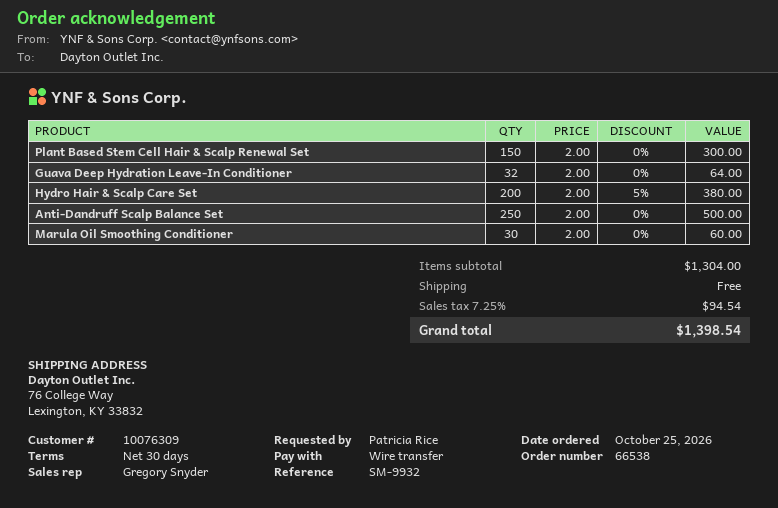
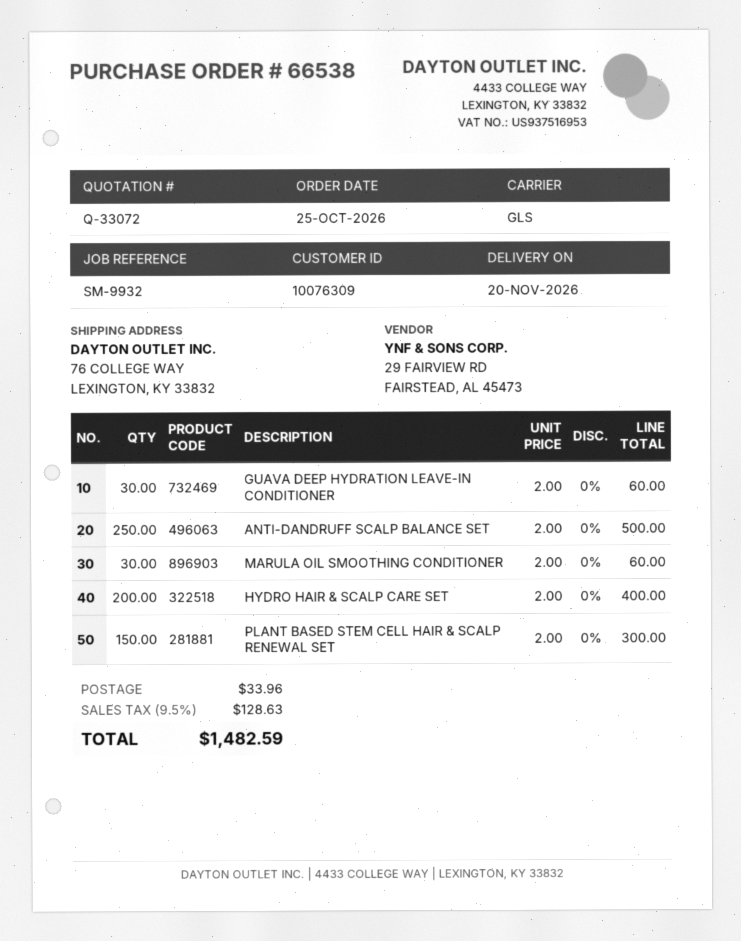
Guava Deep Hydration Leave-In Conditioner: 32 x 2.00 = 64.00 -> 30 x 2.00 = 60.00
Hydro Hair & Scalp Care Set: 200 x 2.00 - 5% = 380.00 -> 200 x 2.00 = 400.00
shipping: 0.00 -> 33.96
tax: 7.25% = 94.54 -> 9.5% = 128.63
total: 1398.54 -> 1482.59

